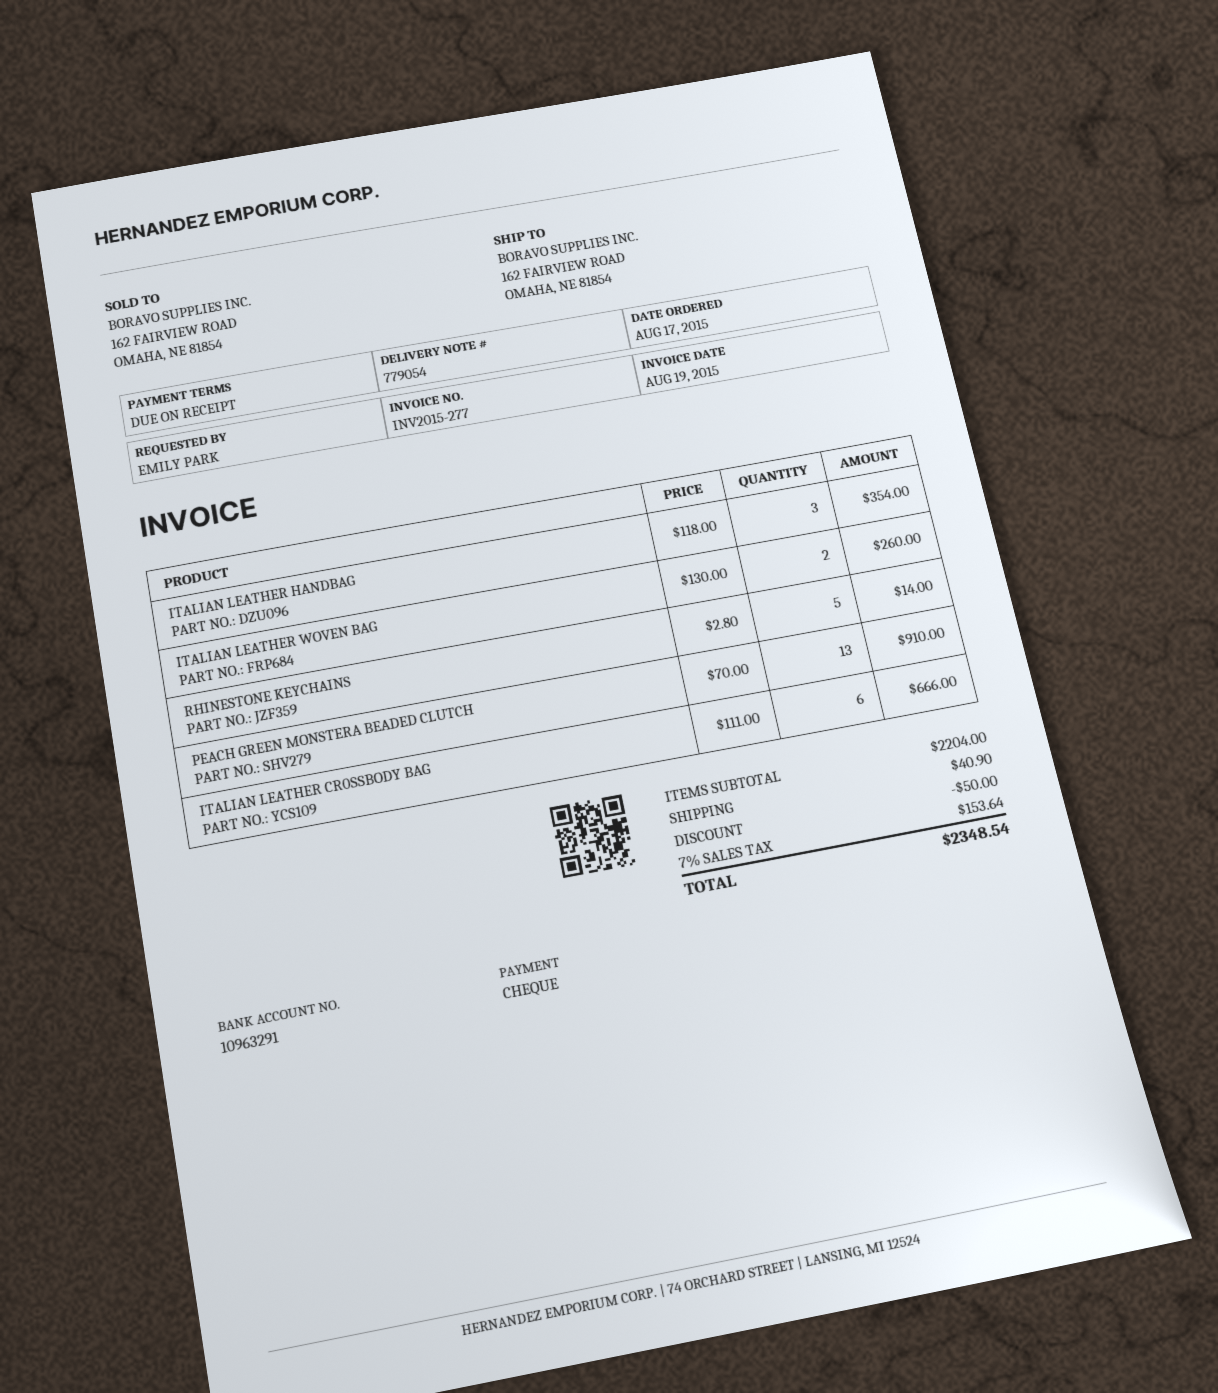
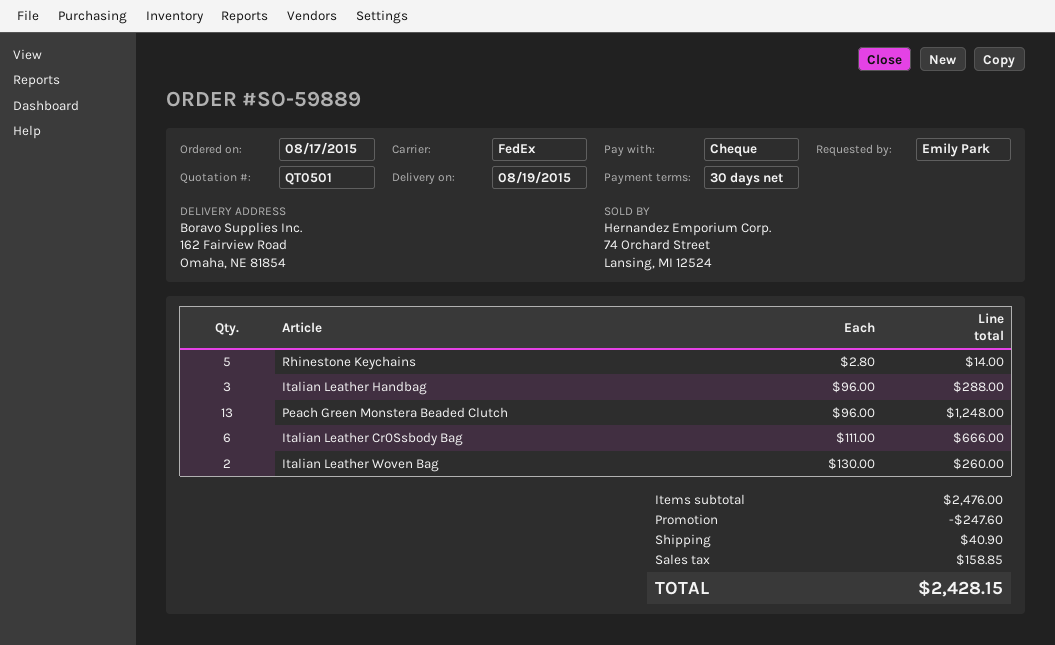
payment terms: on receipt -> 30 days
ITALIAN LEATHER HANDBAG: 3 x 118.00 = 354.00 -> 3 x 96.00 = 288.00
PEACH GREEN MONSTERA BEADED CLUTCH: 13 x 70.00 = 910.00 -> 13 x 96.00 = 1248.00
subtotal: 2204.00 -> 2476.00
discount: 50.00 -> 247.60
tax: 153.64 -> 158.85
total: 2348.54 -> 2428.15

